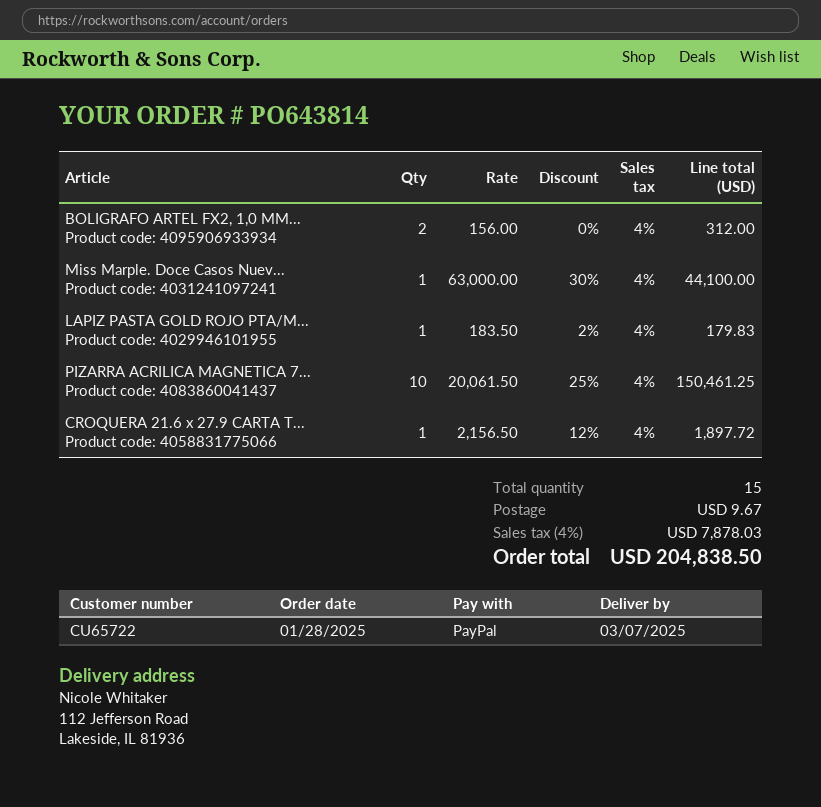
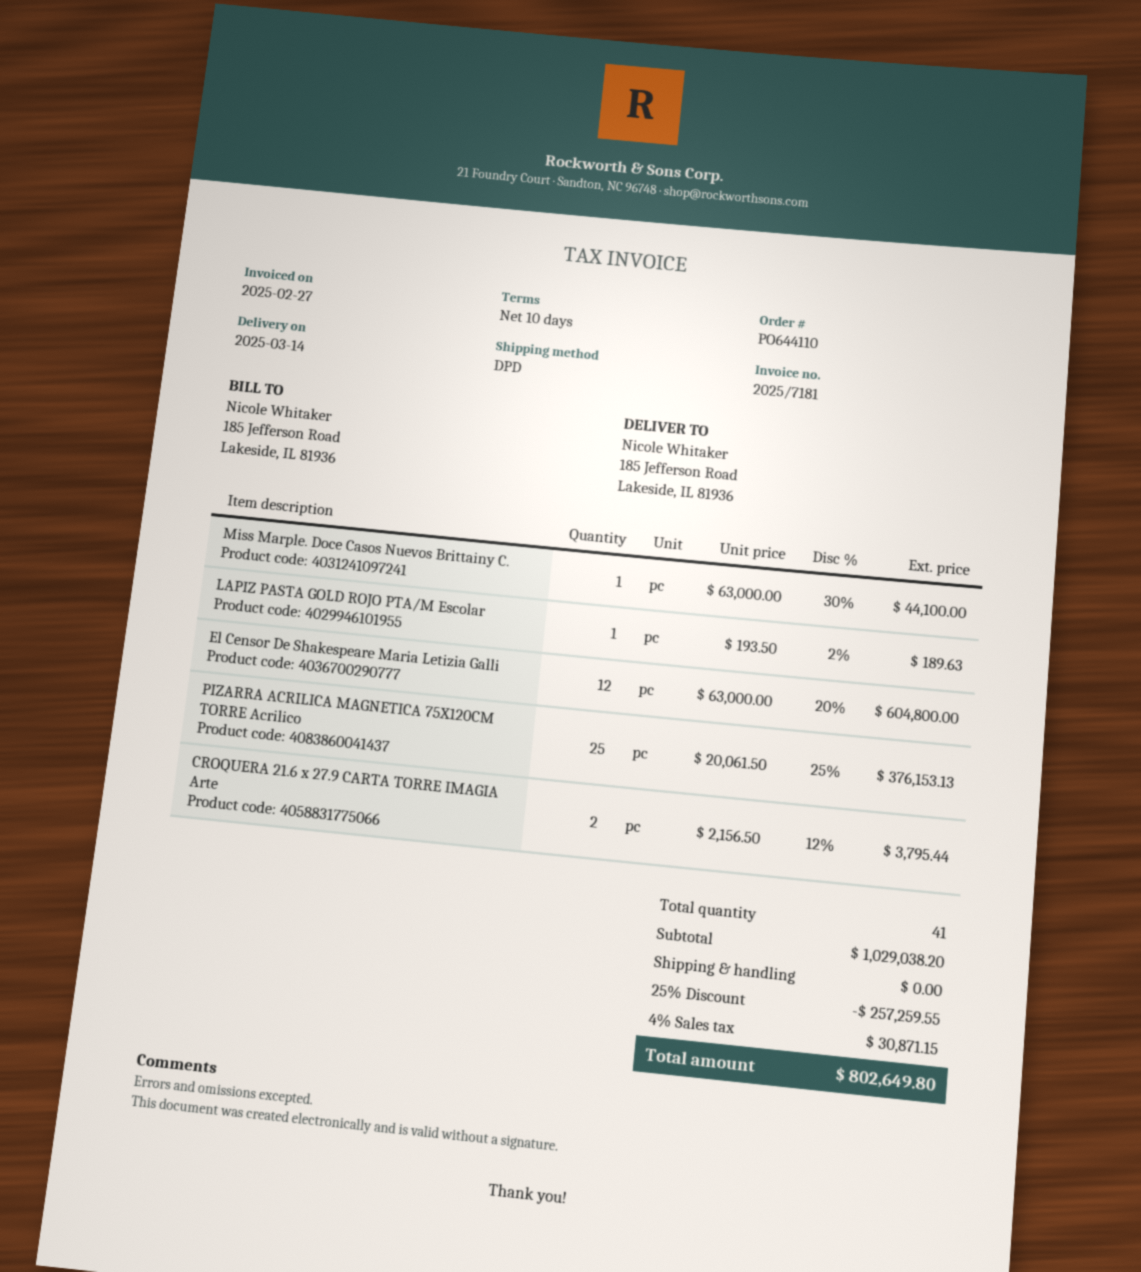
order number: PO643814 -> PO644110
delivery date: 2025-03-07 -> 2025-03-14
ship to: 112 Jefferson Road, Lakeside, IL 81936 -> 185 Jefferson Road, Lakeside, IL 81936
BOLIGRAFO ARTEL FX2, 1,0 MM...: 2 x 156.00 = 312.00 -> none
LAPIZ PASTA GOLD ROJO PTA/M...: 1 x 183.50 - 2% = 179.83 -> 1 x 193.50 - 2% = 189.63
PIZARRA ACRILICA MAGNETICA 7...: 10 x 20061.50 - 25% = 150461.25 -> 25 x 20061.50 - 25% = 376153.13
CROQUERA 21.6 x 27.9 CARTA T...: 1 x 2156.50 - 12% = 1897.72 -> 2 x 2156.50 - 12% = 3795.44
El Censor De Shakespeare Maria Letizia Galli: none -> 12 x 63000.00 - 20% = 604800.00
total quantity: 15 -> 41
discount: none -> 25% = 257259.55
shipping: 9.67 -> 0.00
tax: 4% = 7878.03 -> 4% = 30871.15
total: 204838.50 -> 802649.80

